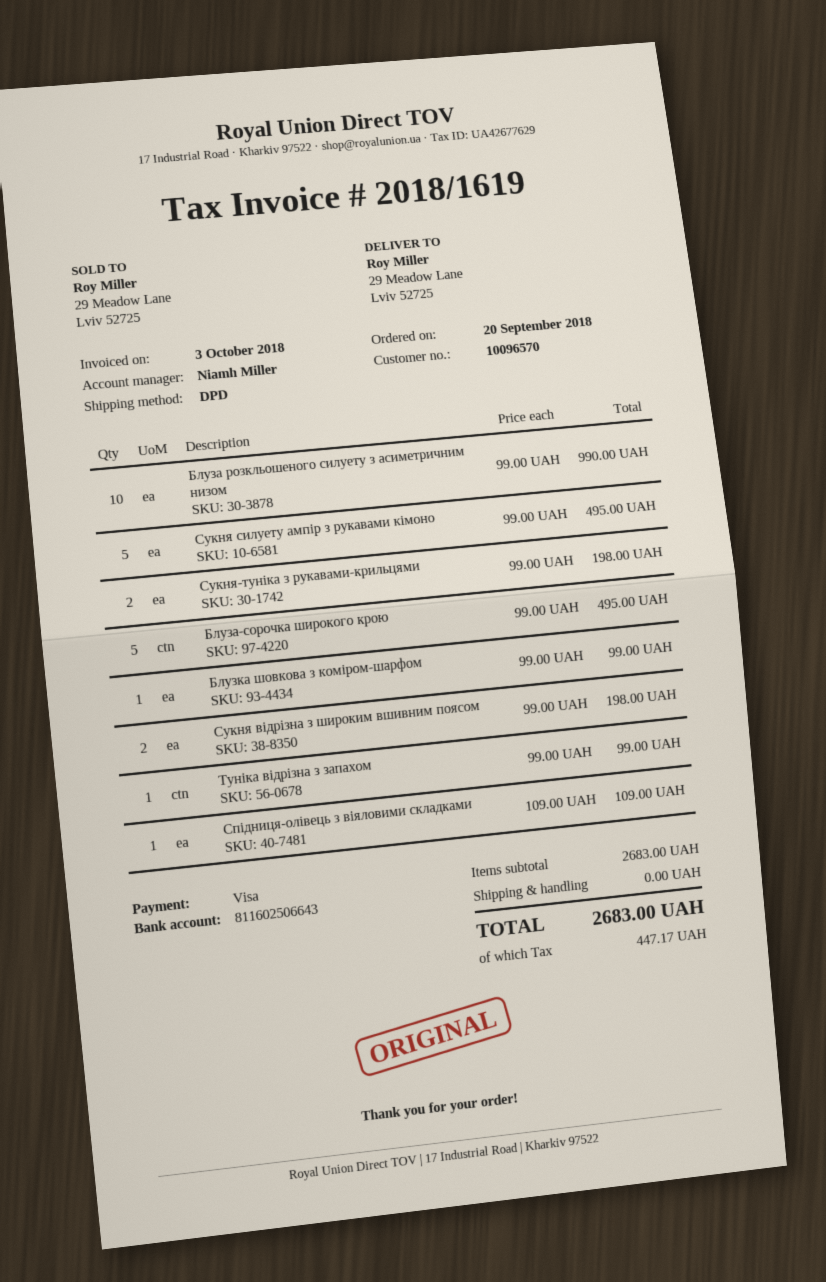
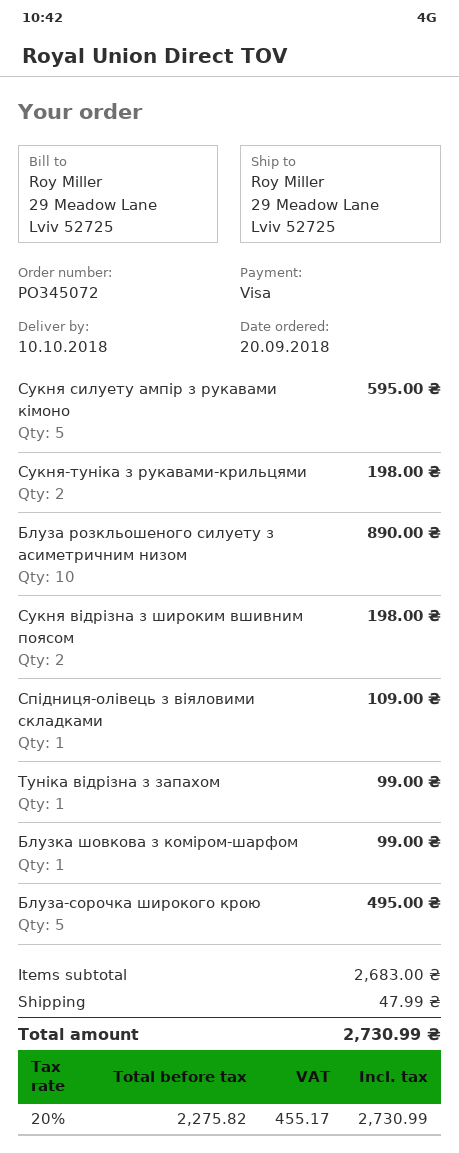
Блуза розкльошеного силуету з асиметричним низом: 10 for 990.00 -> 10 for 890.00
Сукня силуету ампір з рукавами кімоно: 5 for 495.00 -> 5 for 595.00
shipping: 0.00 -> 47.99
tax: 447.17 -> 455.17
total: 2683.00 -> 2730.99

